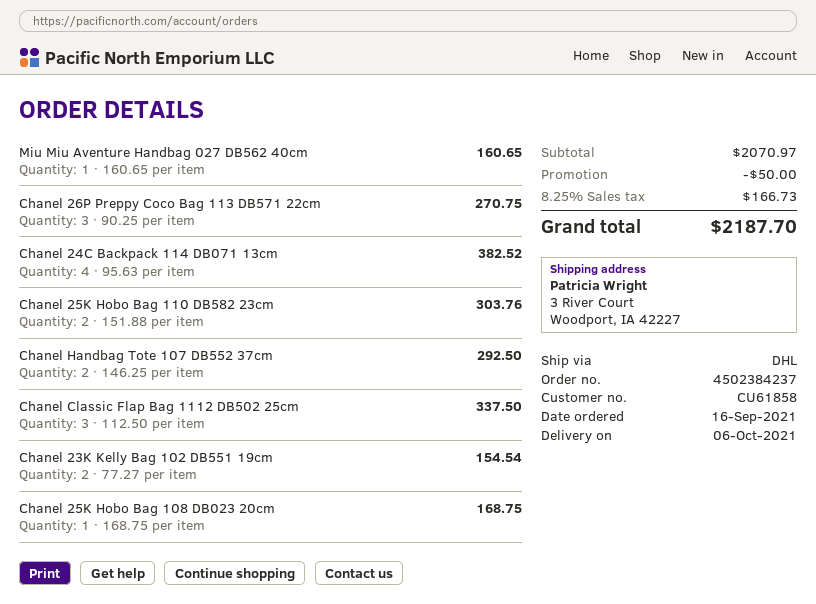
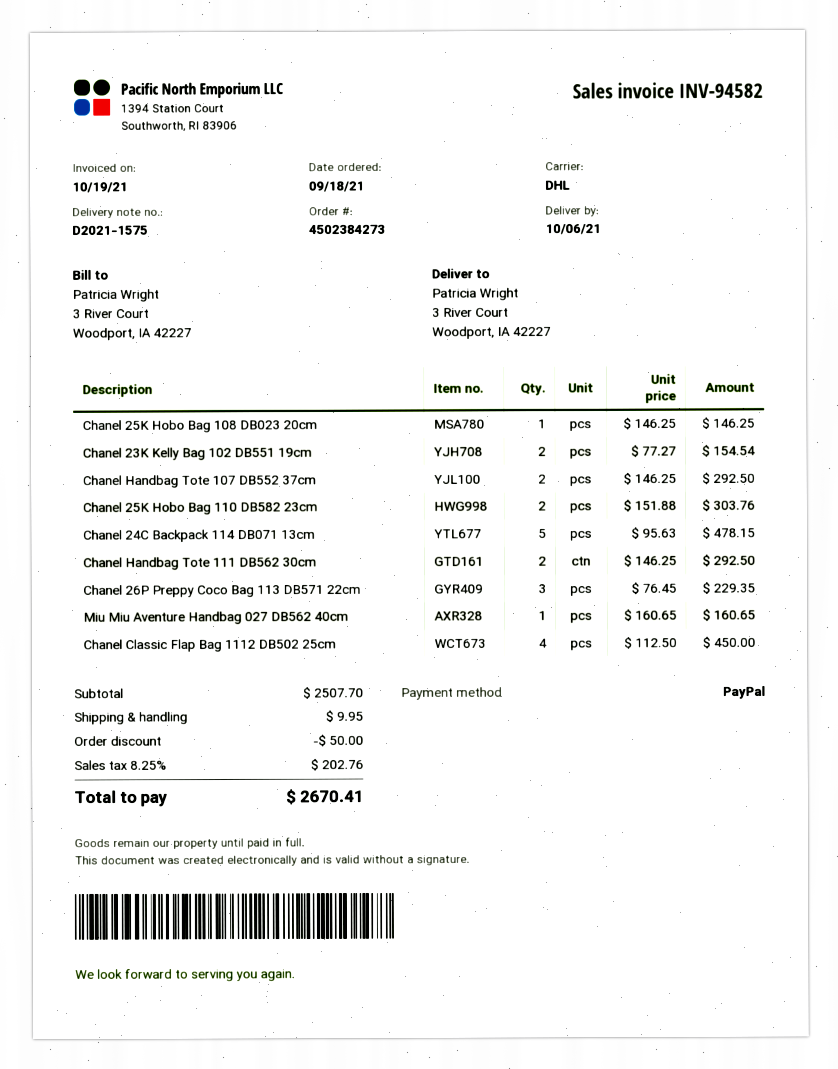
order number: 4502384237 -> 4502384273
order date: 2021-09-16 -> 2021-09-18
Chanel 26P Preppy Coco Bag 113 DB571 22cm: 3 x 90.25 = 270.75 -> 3 x 76.45 = 229.35
Chanel 24C Backpack 114 DB071 13cm: 4 x 95.63 = 382.52 -> 5 x 95.63 = 478.15
Chanel Classic Flap Bag 1112 DB502 25cm: 3 x 112.50 = 337.50 -> 4 x 112.50 = 450.00
Chanel 25K Hobo Bag 108 DB023 20cm: 1 x 168.75 = 168.75 -> 1 x 146.25 = 146.25
Chanel Handbag Tote 111 DB562 30cm: none -> 2 x 146.25 = 292.50
subtotal: 2070.97 -> 2507.70
shipping: none -> 9.95
tax: 8.25% = 166.73 -> 8.25% = 202.76
total: 2187.70 -> 2670.41

